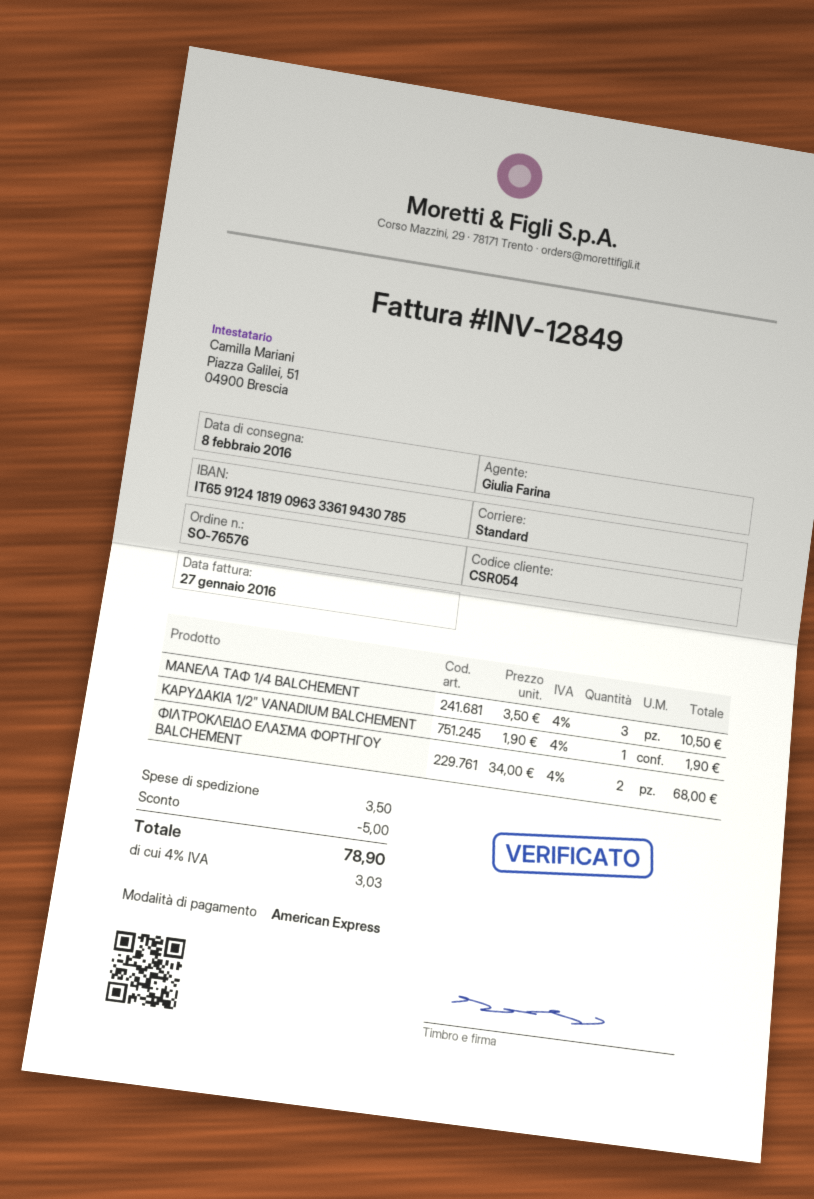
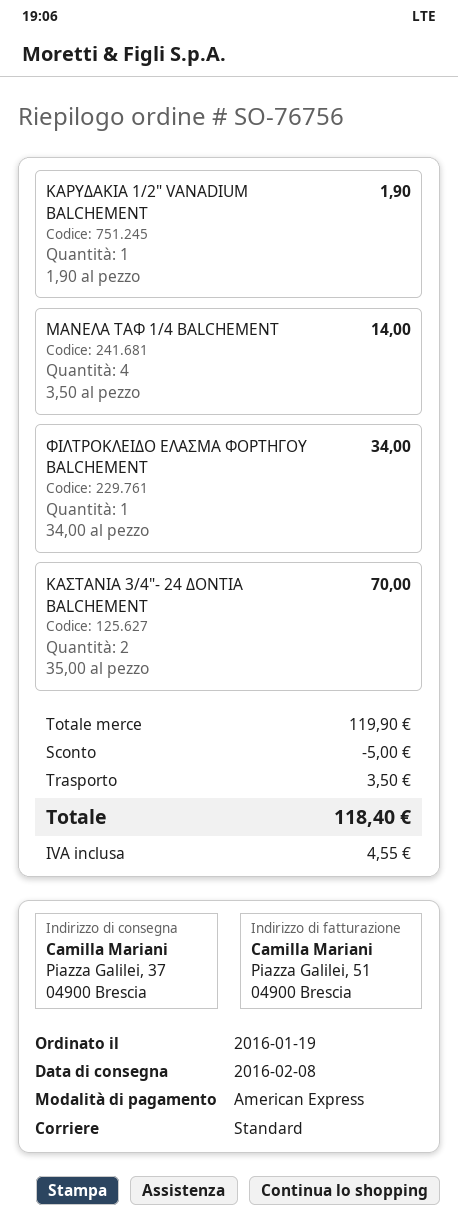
order number: SO-76576 -> SO-76756
ΜΑΝΕΛΑ ΤΑΦ 1/4 BALCHEMENT: 3 x 3.50 = 10.50 -> 4 x 3.50 = 14.00
ΦΙΛΤΡΟΚΛΕΙΔΟ ΕΛΑΣΜΑ ΦΟΡΤΗΓΟΥ BALCHEMENT: 2 x 34.00 = 68.00 -> 1 x 34.00 = 34.00
ΚΑΣΤΑΝΙΑ 3/4"- 24 ΔΟΝΤΙΑ BALCHEMENT: none -> 2 x 35.00 = 70.00
tax: 3.03 -> 4.55
total: 78.90 -> 118.40

